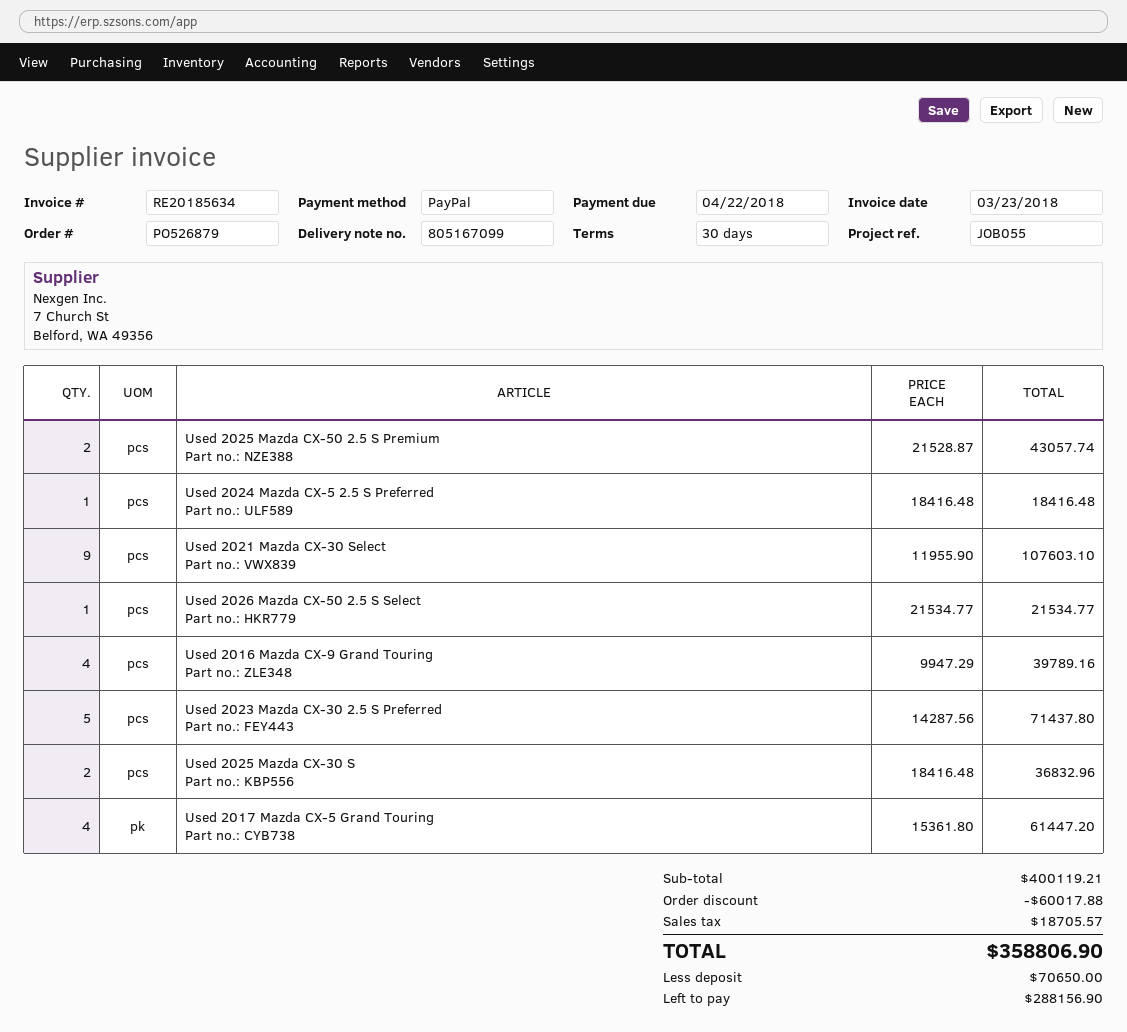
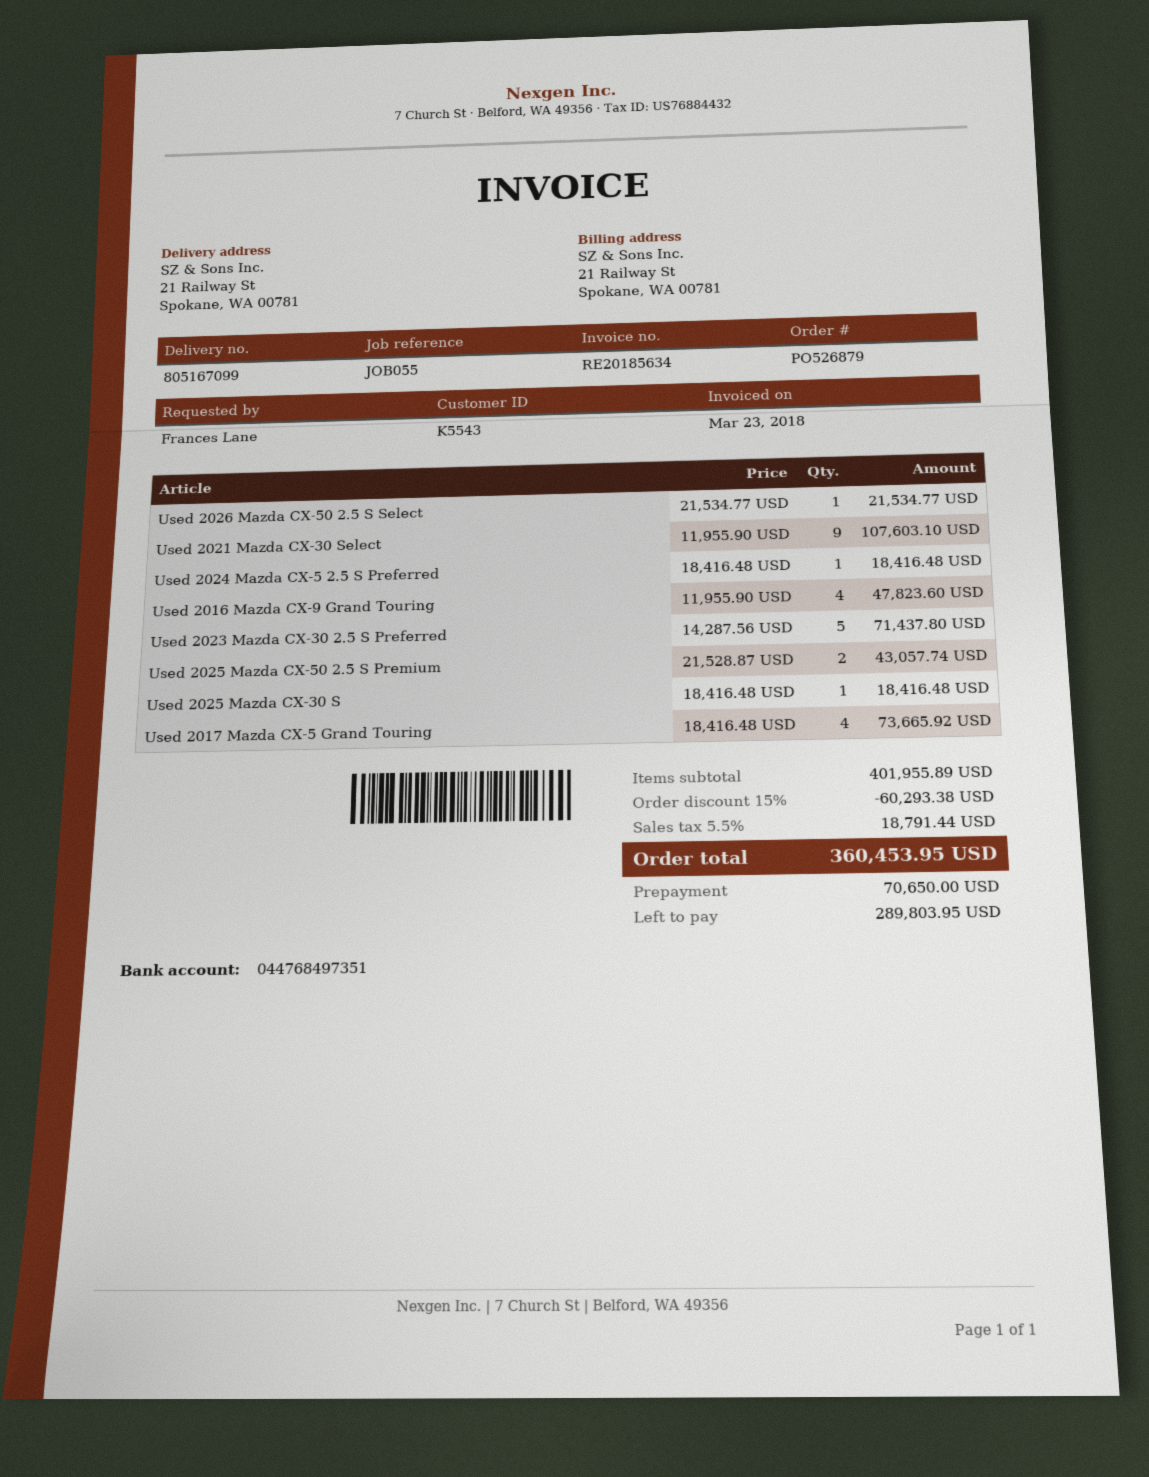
Used 2016 Mazda CX-9 Grand Touring: 4 x 9947.29 = 39789.16 -> 4 x 11955.90 = 47823.60
Used 2025 Mazda CX-30 S: 2 x 18416.48 = 36832.96 -> 1 x 18416.48 = 18416.48
Used 2017 Mazda CX-5 Grand Touring: 4 x 15361.80 = 61447.20 -> 4 x 18416.48 = 73665.92
subtotal: 400119.21 -> 401955.89
discount: 60017.88 -> 60293.38
tax: 18705.57 -> 18791.44
total: 358806.90 -> 360453.95
balance: 288156.90 -> 289803.95

